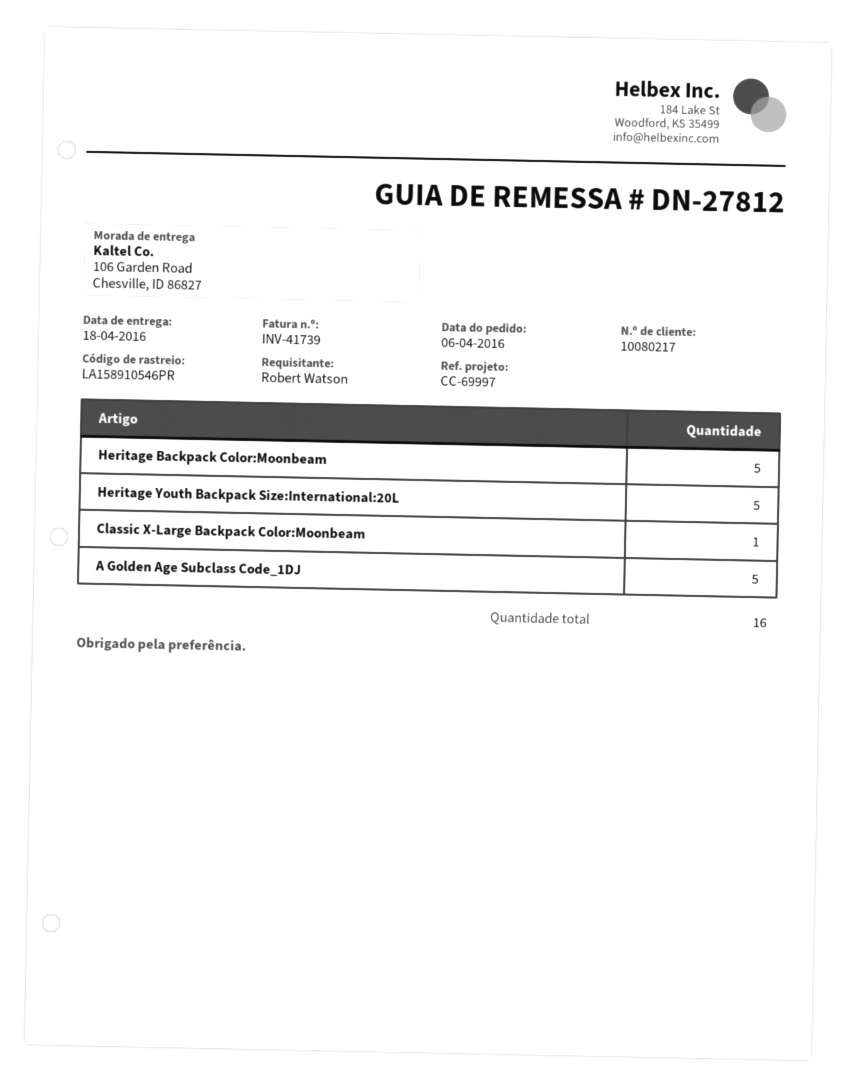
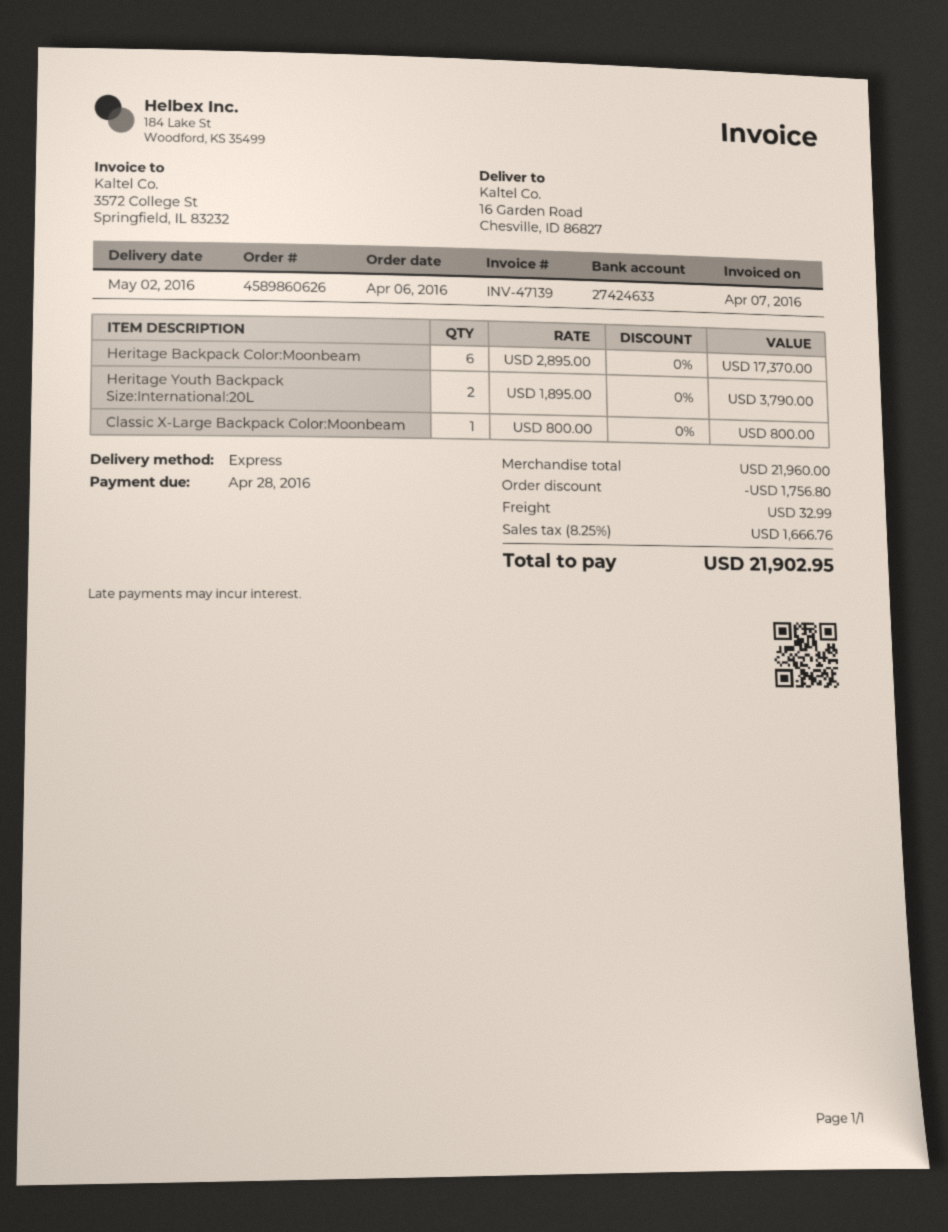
delivery date: 2016-04-18 -> 2016-05-02
invoice number: INV-41739 -> INV-47139
ship to: 106 Garden Road, Chesville, ID 86827 -> 16 Garden Road, Chesville, ID 86827
Heritage Backpack Color:Moonbeam: 5 -> 6
Heritage Youth Backpack Size:International:20L: 5 -> 2
A Golden Age Subclass Code_1DJ: 5 -> none

